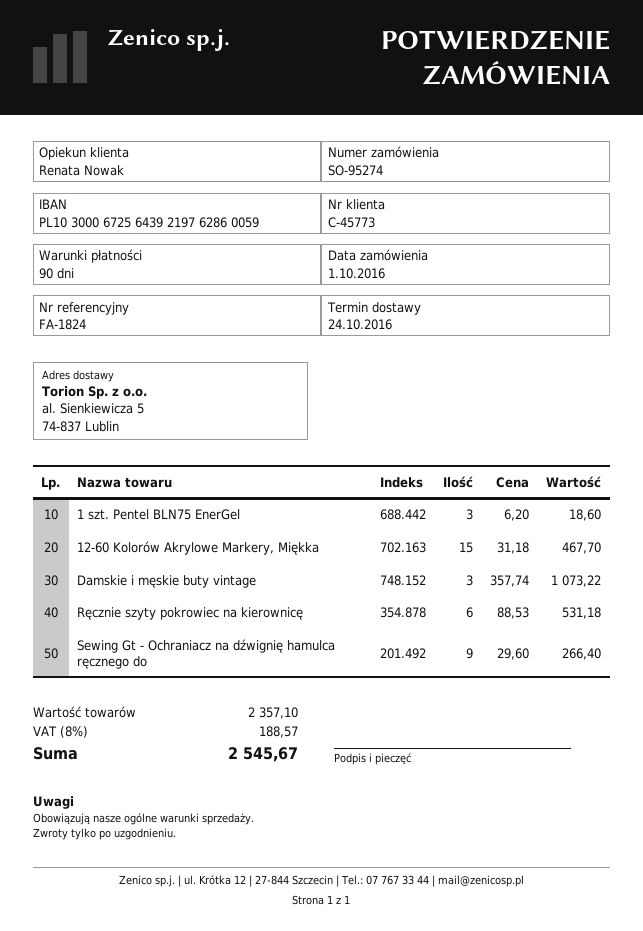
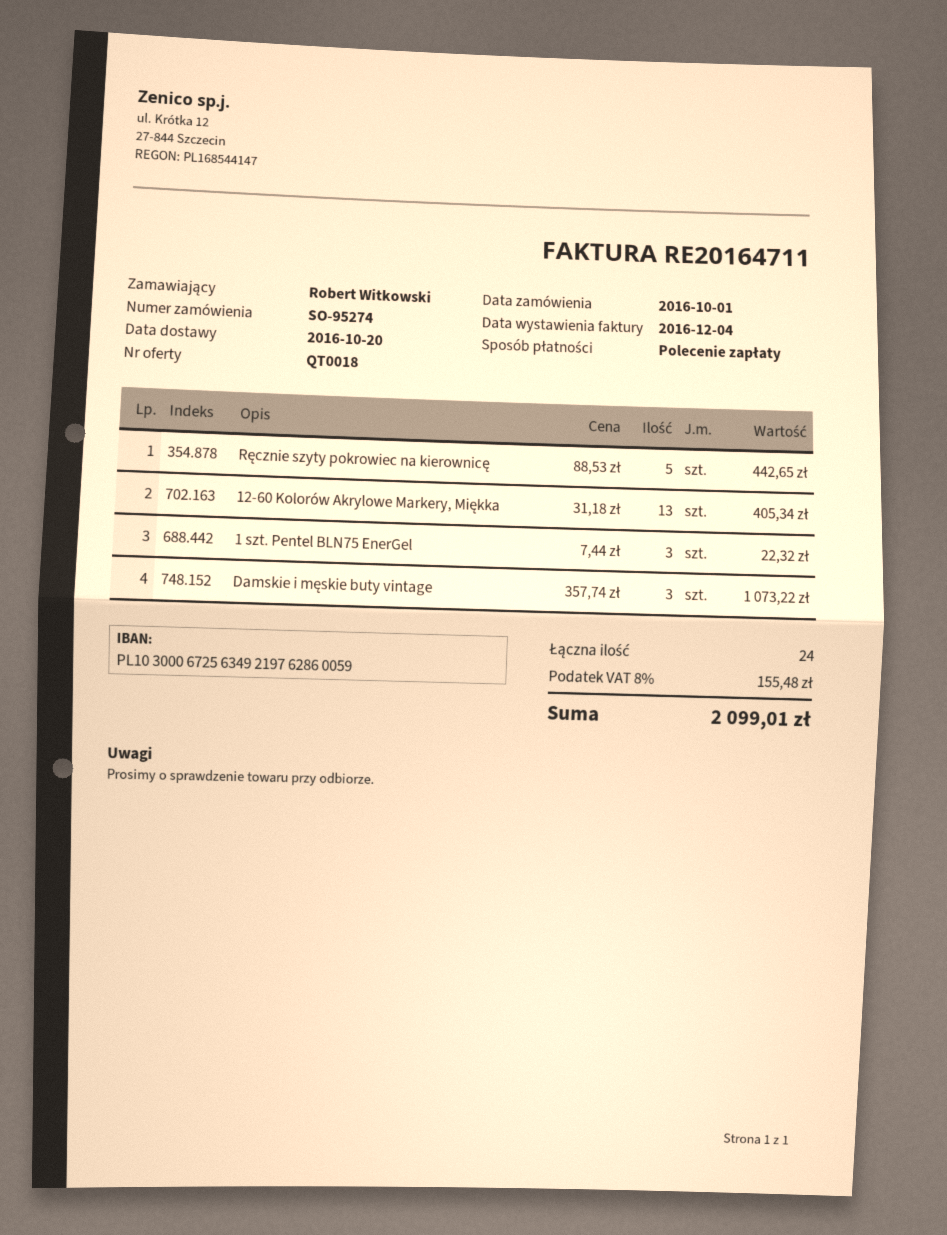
delivery date: 2016-10-24 -> 2016-10-20
bank account: PL10300067256439219762860059 -> PL10300067256349219762860059
1 szt. Pentel BLN75 EnerGel: 3 x 6.20 = 18.60 -> 3 x 7.44 = 22.32
12-60 Kolorów Akrylowe Markery, Miękka: 15 x 31.18 = 467.70 -> 13 x 31.18 = 405.34
Ręcznie szyty pokrowiec na kierownicę: 6 x 88.53 = 531.18 -> 5 x 88.53 = 442.65
Sewing Gt - Ochraniacz na dźwignię hamulca ręcznego do: 9 x 29.60 = 266.40 -> none
tax: 8% = 188.57 -> 8% = 155.48
total: 2545.67 -> 2099.01

